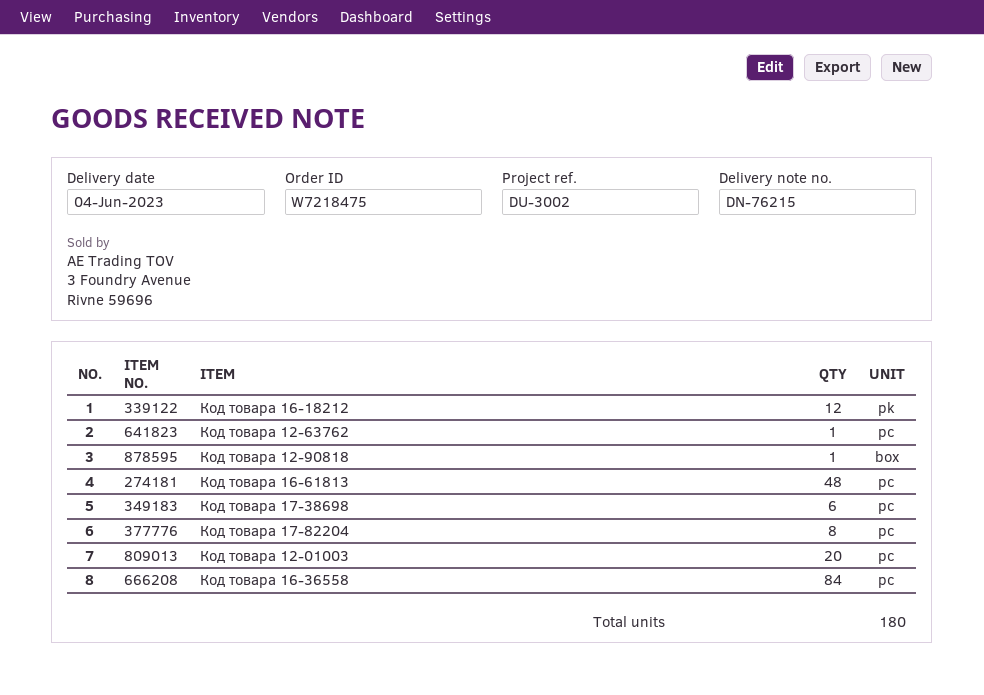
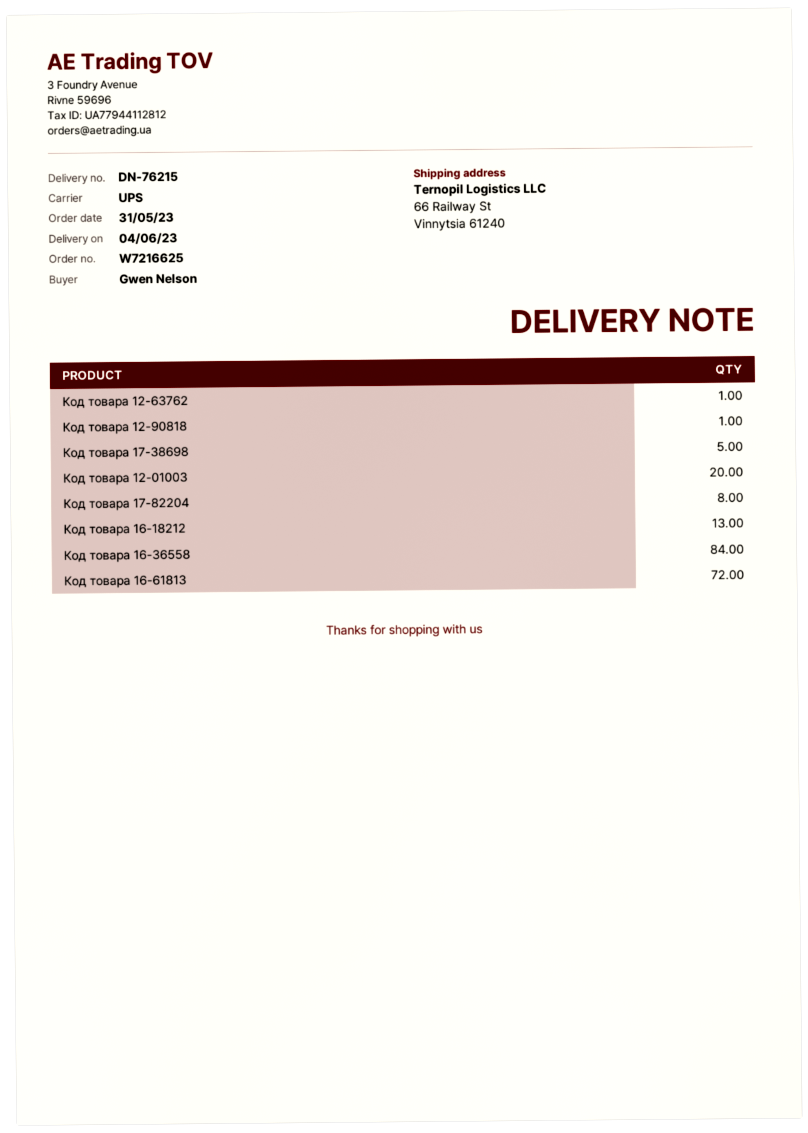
order number: W7218475 -> W7216625
Код товара 16-18212: 12 -> 13
Код товара 16-61813: 48 -> 72
Код товара 17-38698: 6 -> 5

